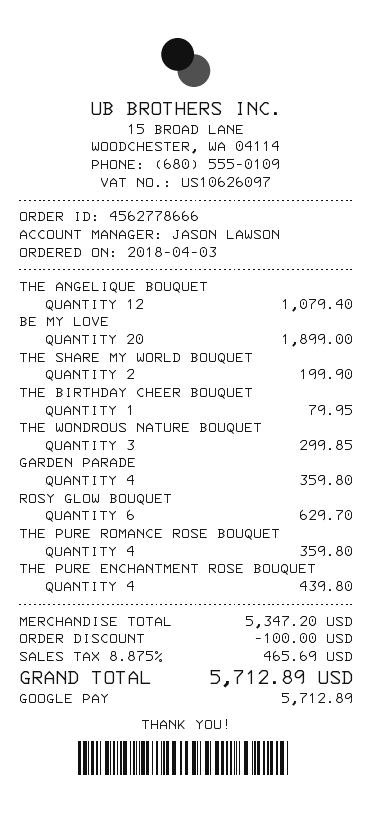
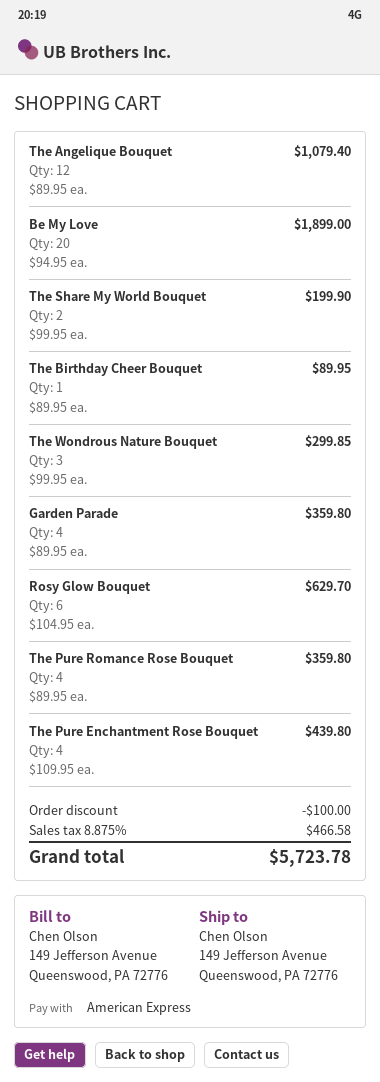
payment method: Google Pay -> American Express
THE BIRTHDAY CHEER BOUQUET: 1 for 79.95 -> 1 for 89.95
tax: 8.875% = 465.69 -> 8.875% = 466.58
total: 5712.89 -> 5723.78

